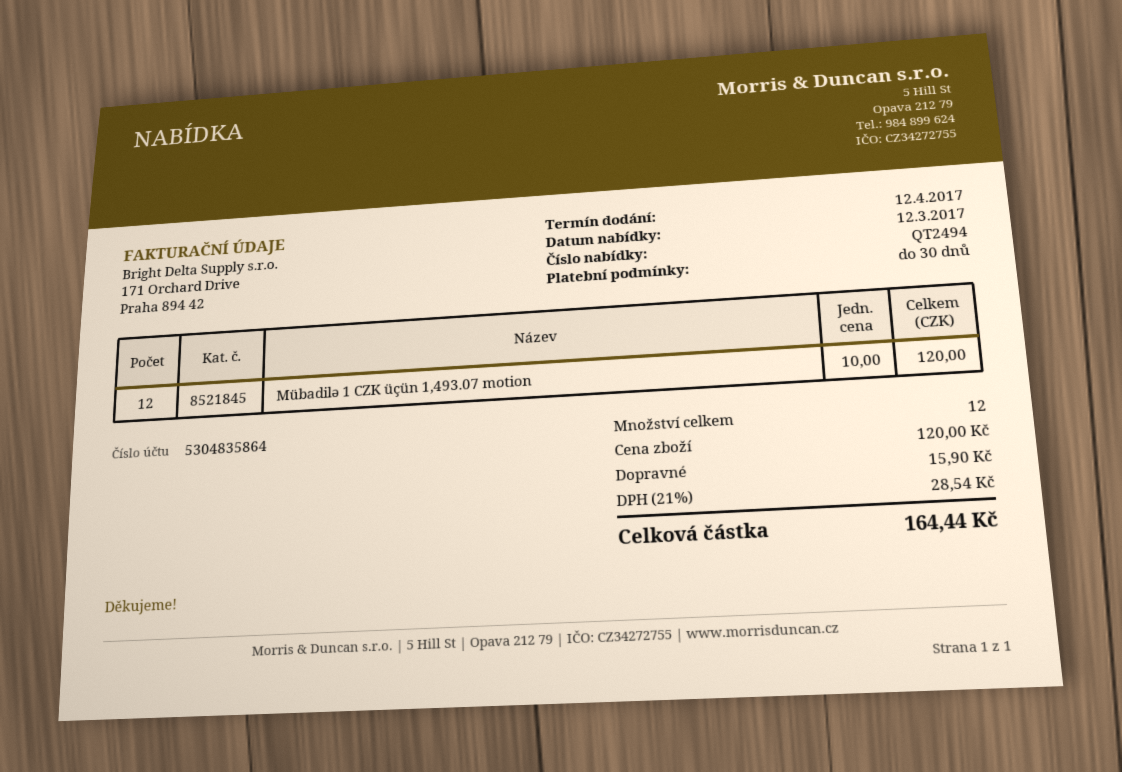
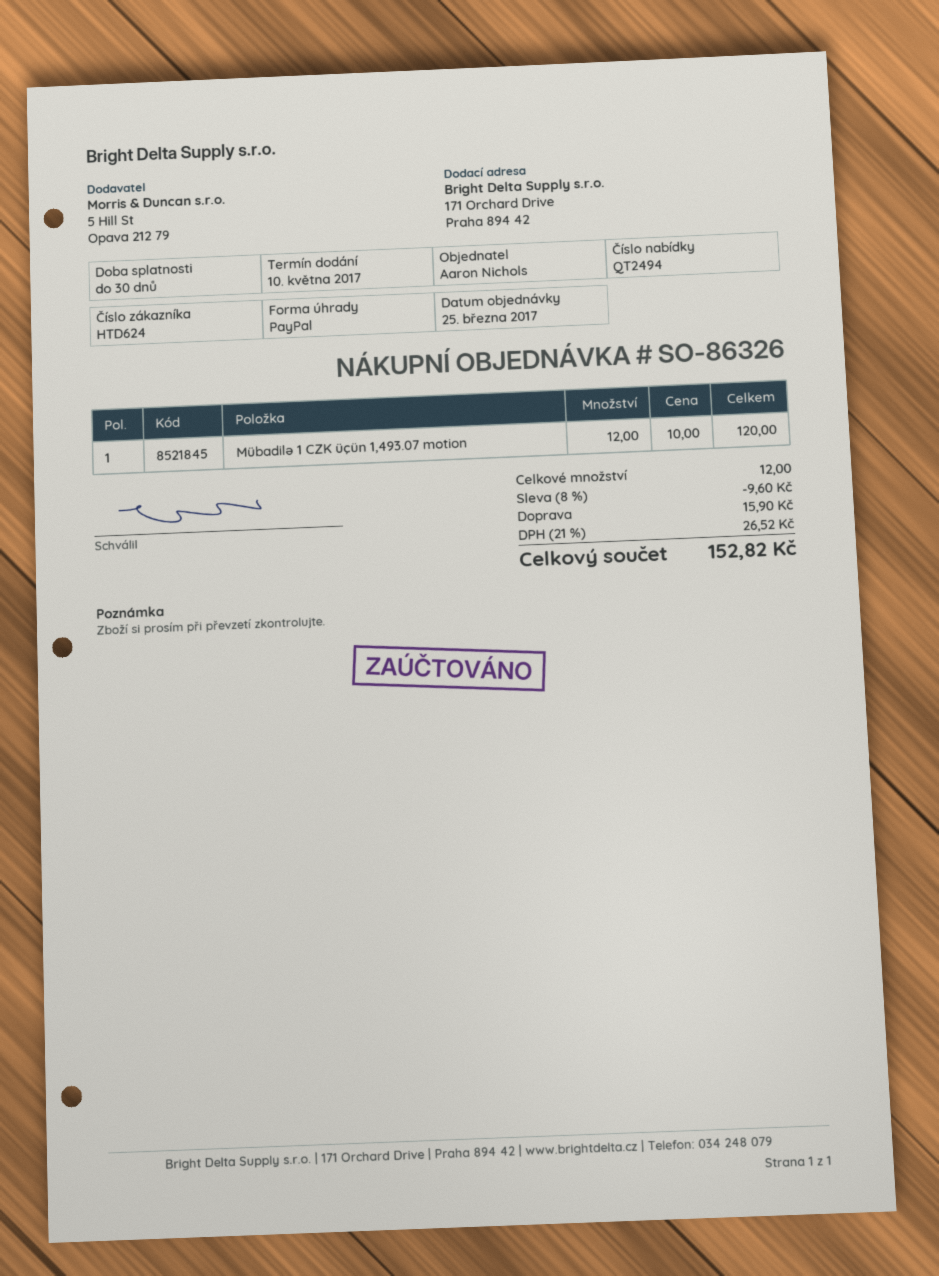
delivery date: 2017-04-12 -> 2017-05-10
discount: none -> 8% = 9.60
tax: 21% = 28.54 -> 21% = 26.52
total: 164.44 -> 152.82

